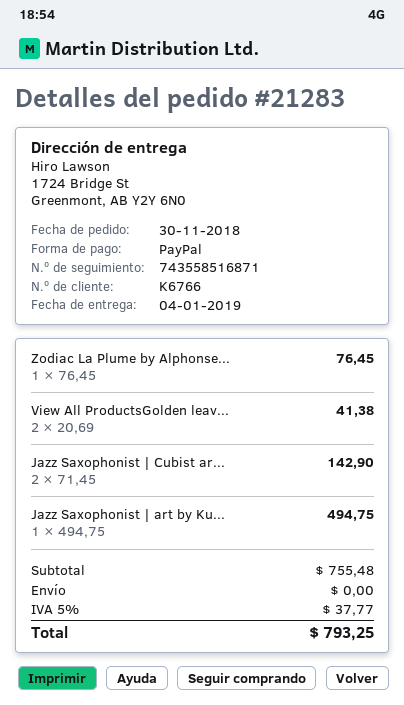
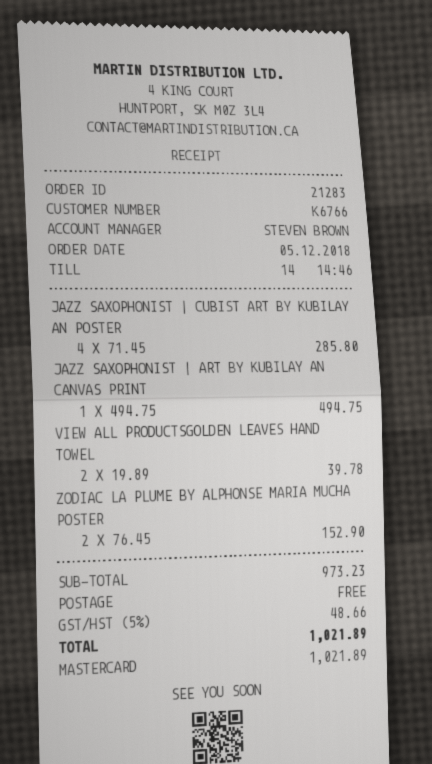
order date: 2018-11-30 -> 2018-12-05
payment method: PayPal -> Mastercard
Zodiac La Plume by Alphonse...: 1 x 76.45 = 76.45 -> 2 x 76.45 = 152.90
View All ProductsGolden leav...: 2 x 20.69 = 41.38 -> 2 x 19.89 = 39.78
Jazz Saxophonist | Cubist ar...: 2 x 71.45 = 142.90 -> 4 x 71.45 = 285.80
subtotal: 755.48 -> 973.23
tax: 5% = 37.77 -> 5% = 48.66
total: 793.25 -> 1021.89

